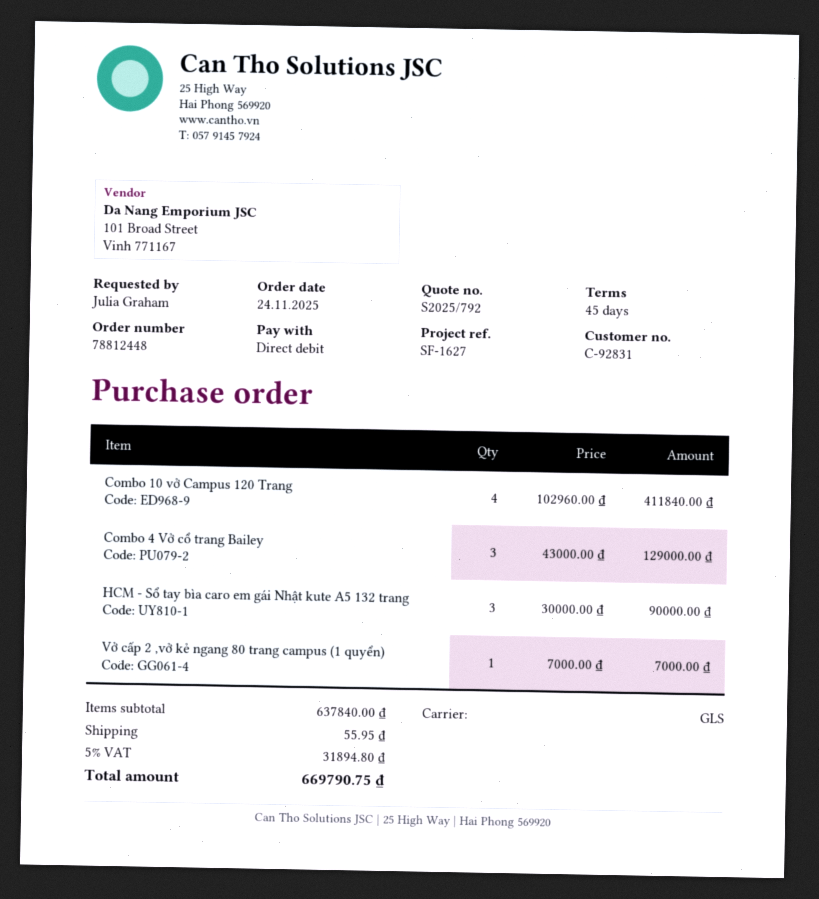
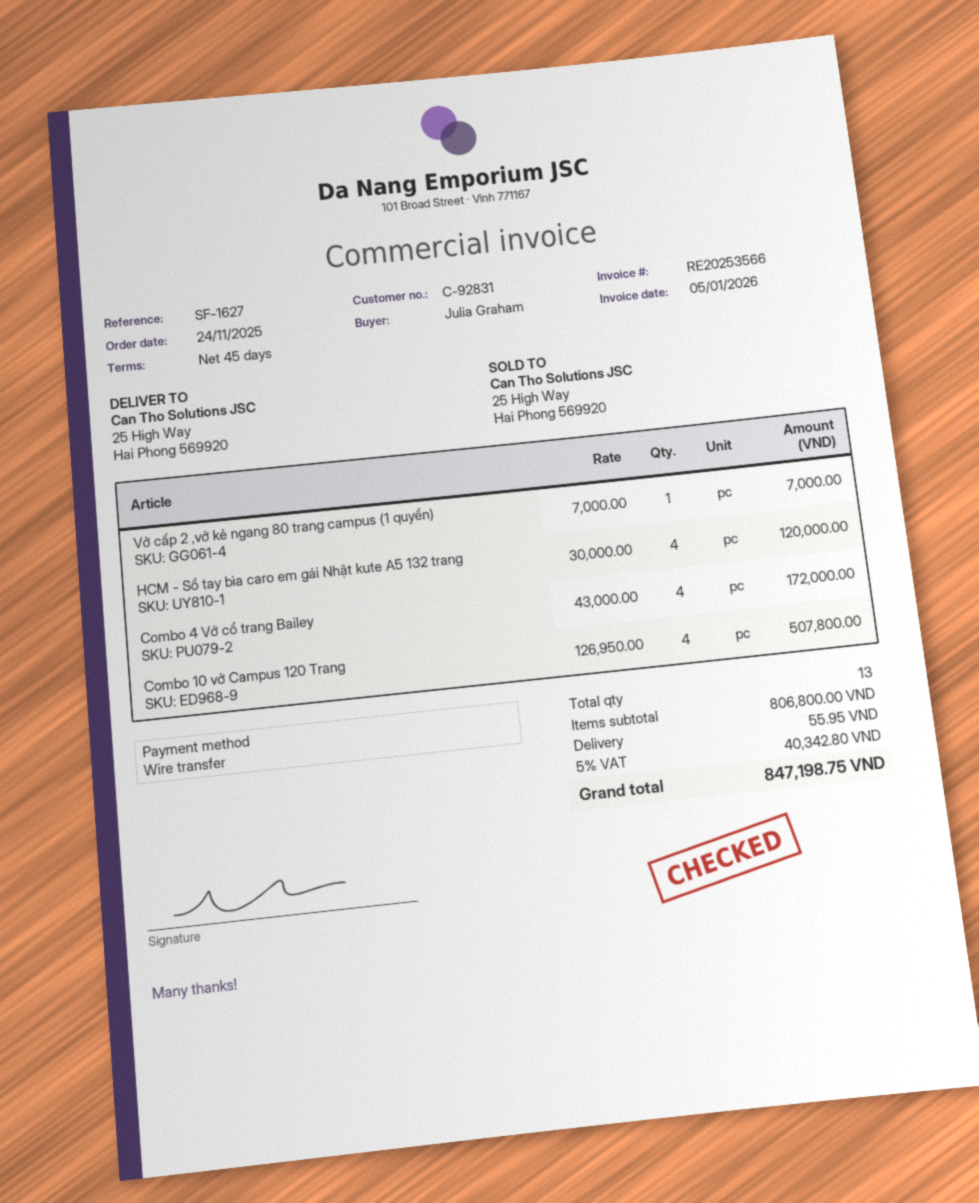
payment method: direct debit -> bank transfer
Combo 10 vở Campus 120 Trang: 4 x 102960.00 = 411840.00 -> 4 x 126950.00 = 507800.00
Combo 4 Vở cổ trang Bailey: 3 x 43000.00 = 129000.00 -> 4 x 43000.00 = 172000.00
HCM - Sổ tay bìa caro em gái Nhật kute A5 132 trang: 3 x 30000.00 = 90000.00 -> 4 x 30000.00 = 120000.00
subtotal: 637840.00 -> 806800.00
tax: 5% = 31894.80 -> 5% = 40342.80
total: 669790.75 -> 847198.75

